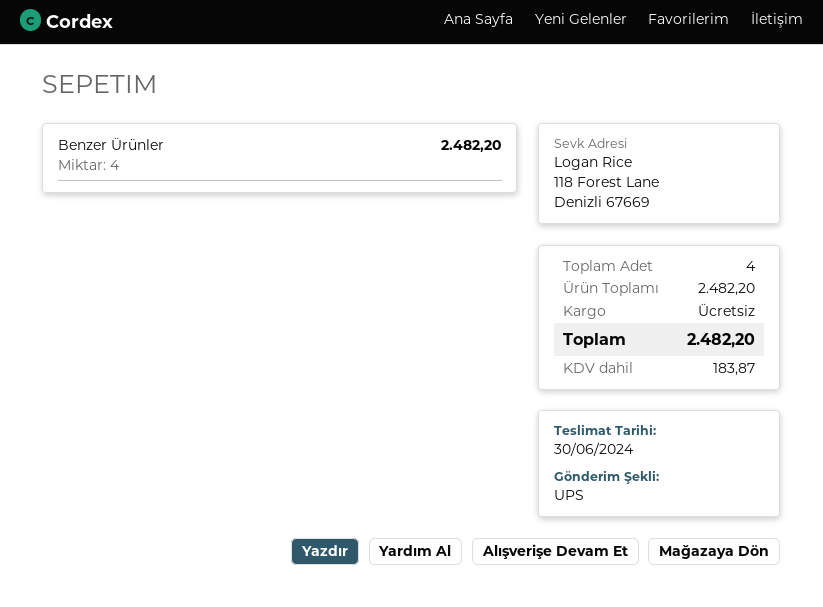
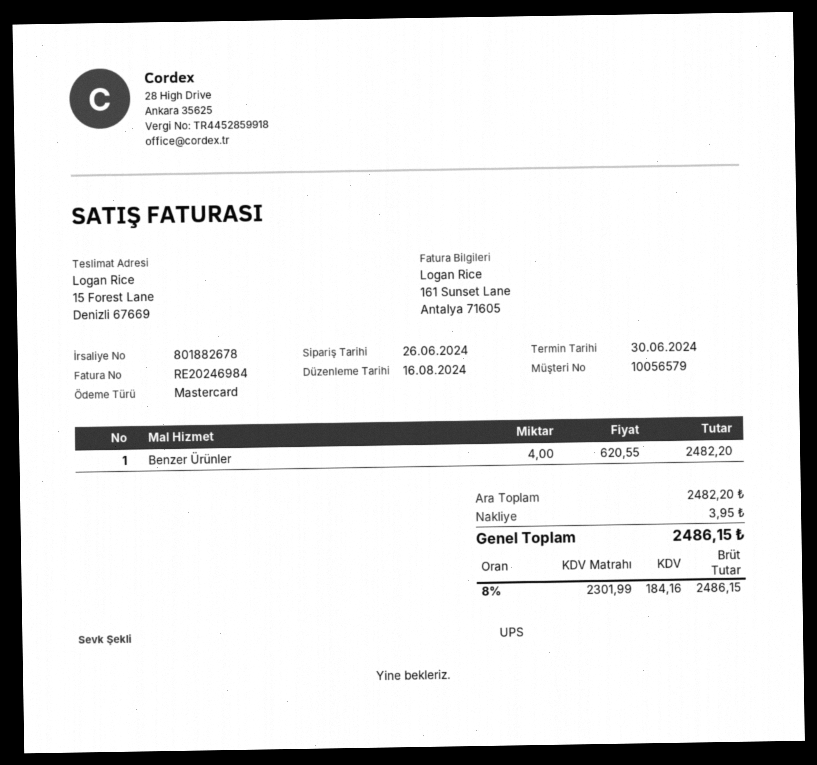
ship to: 118 Forest Lane, Denizli 67669 -> 15 Forest Lane, Denizli 67669
shipping: 0.00 -> 3.95
tax: 183.87 -> 184.16
total: 2482.20 -> 2486.15

